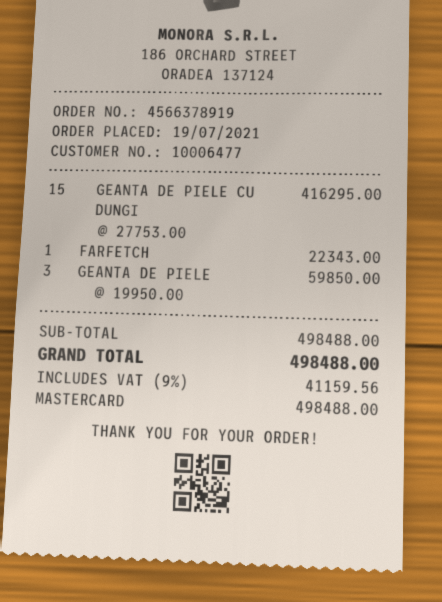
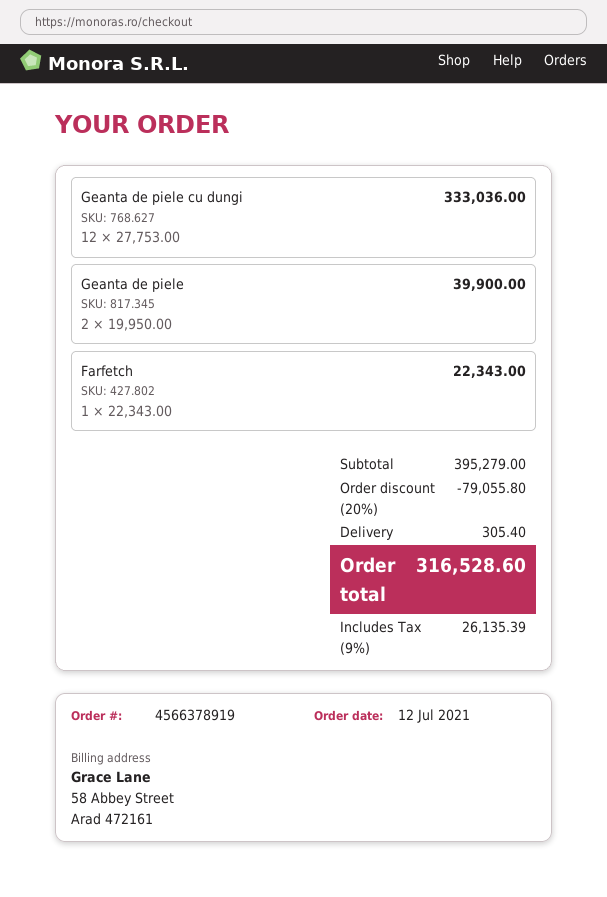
order date: 2021-07-19 -> 2021-07-12
GEANTA DE PIELE CU DUNGI: 15 x 27753.00 = 416295.00 -> 12 x 27753.00 = 333036.00
GEANTA DE PIELE: 3 x 19950.00 = 59850.00 -> 2 x 19950.00 = 39900.00
subtotal: 498488.00 -> 395279.00
discount: none -> 20% = 79055.80
shipping: none -> 305.40
tax: 9% = 41159.56 -> 9% = 26135.39
total: 498488.00 -> 316528.60

